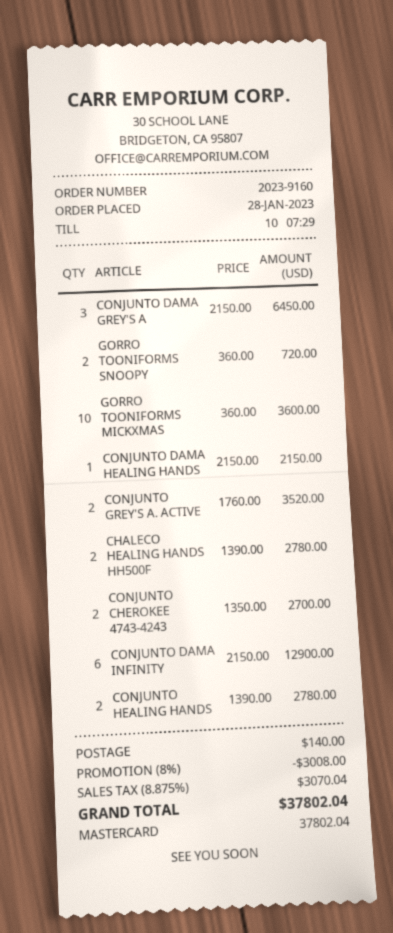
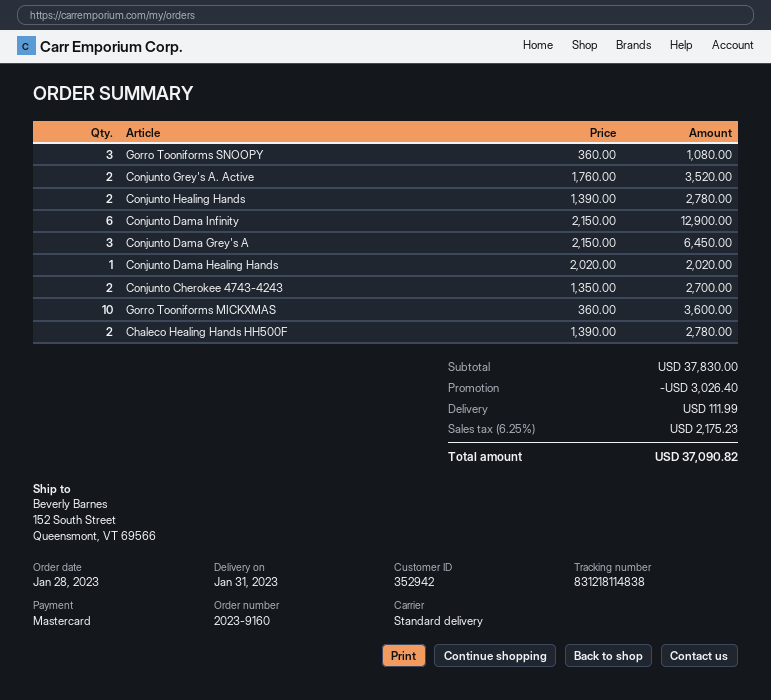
GORRO TOONIFORMS SNOOPY: 2 x 360.00 = 720.00 -> 3 x 360.00 = 1080.00
CONJUNTO DAMA HEALING HANDS: 1 x 2150.00 = 2150.00 -> 1 x 2020.00 = 2020.00
discount: 3008.00 -> 3026.40
shipping: 140.00 -> 111.99
tax: 8.875% = 3070.04 -> 6.25% = 2175.23
total: 37802.04 -> 37090.82

